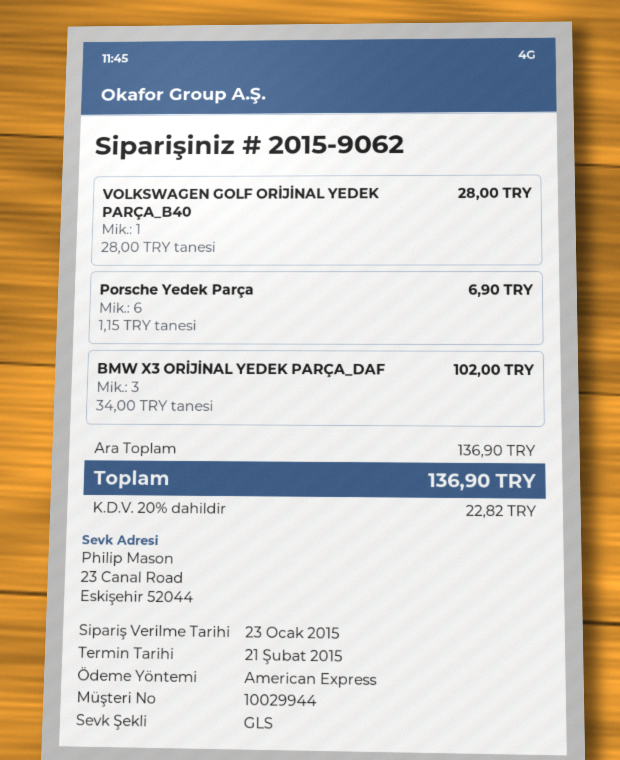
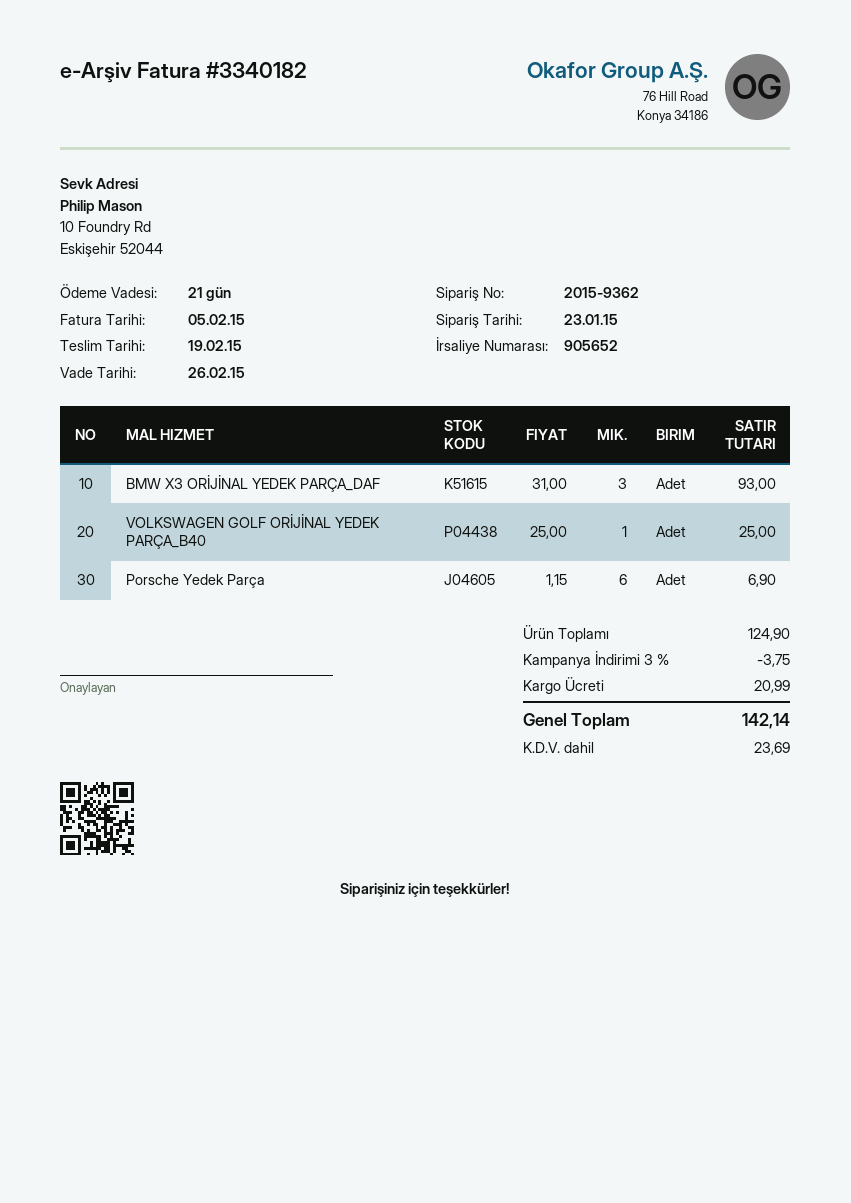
order number: 2015-9062 -> 2015-9362
delivery date: 2015-02-21 -> 2015-02-19
ship to: 23 Canal Road, Eskişehir 52044 -> 10 Foundry Rd, Eskişehir 52044
VOLKSWAGEN GOLF ORİJİNAL YEDEK PARÇA_B40: 1 x 28.00 = 28.00 -> 1 x 25.00 = 25.00
BMW X3 ORİJİNAL YEDEK PARÇA_DAF: 3 x 34.00 = 102.00 -> 3 x 31.00 = 93.00
subtotal: 136.90 -> 124.90
discount: none -> 3% = 3.75
shipping: none -> 20.99
tax: 22.82 -> 23.69
total: 136.90 -> 142.14

